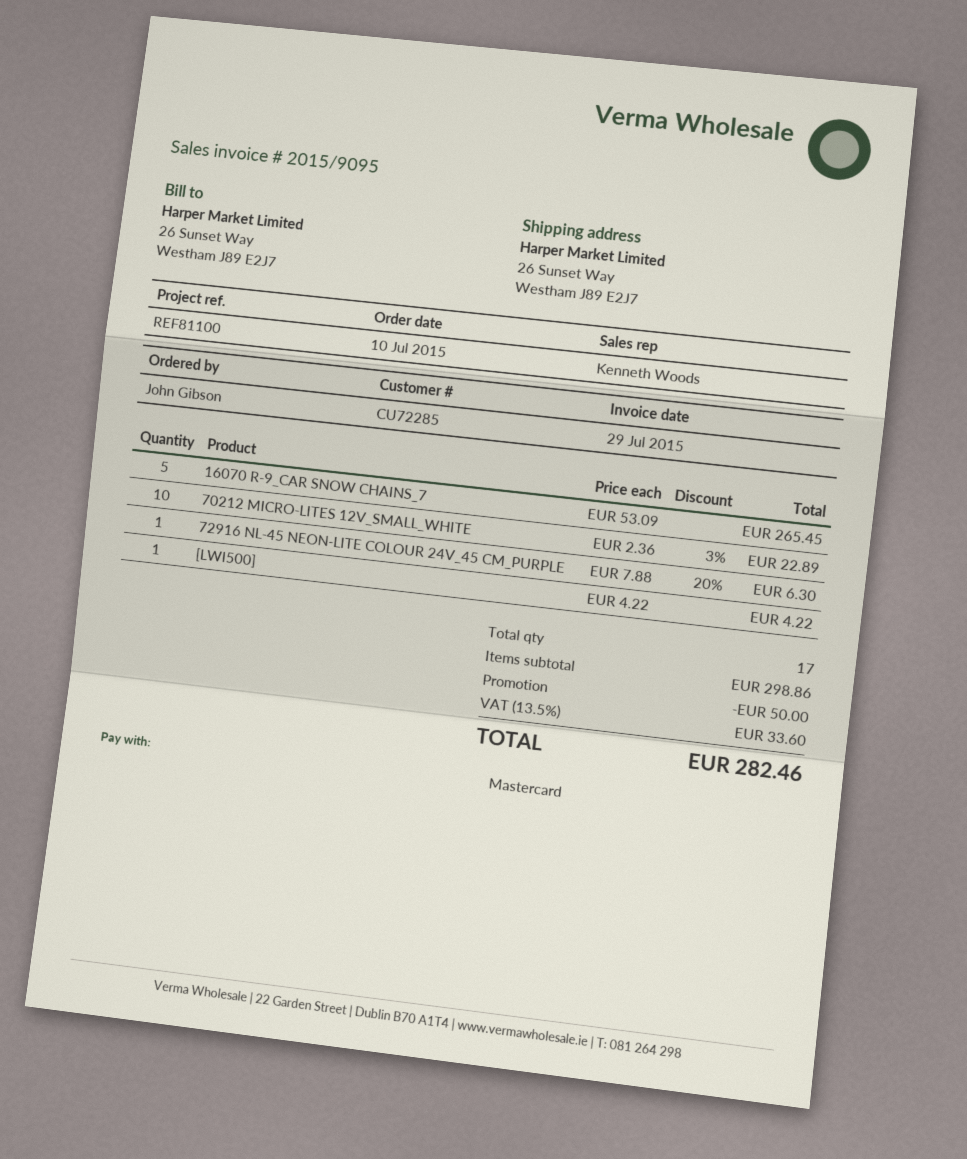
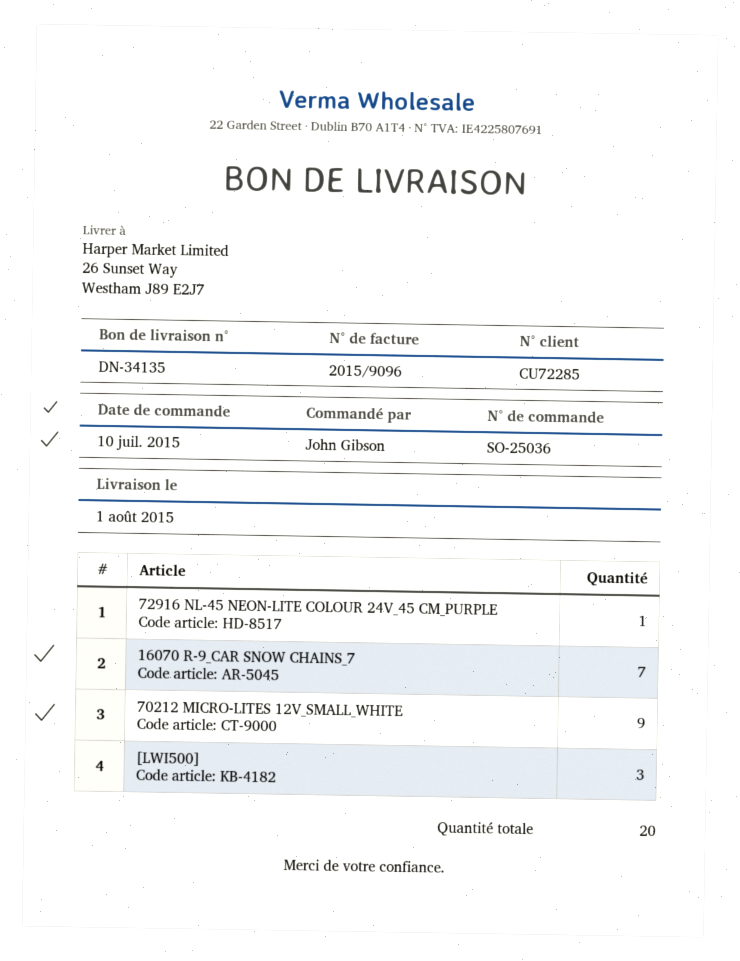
invoice number: 2015/9095 -> 2015/9096
16070 R-9_CAR SNOW CHAINS_7: 5 -> 7
70212 MICRO-LITES 12V_SMALL_WHITE: 10 -> 9
[LWI500]: 1 -> 3
total quantity: 17 -> 20

